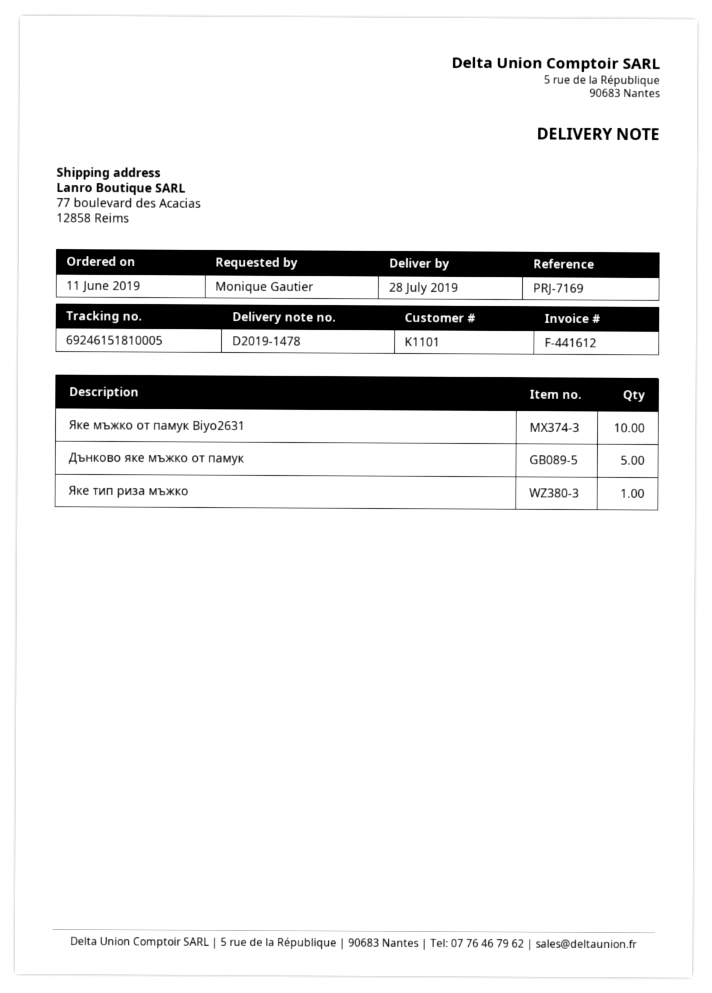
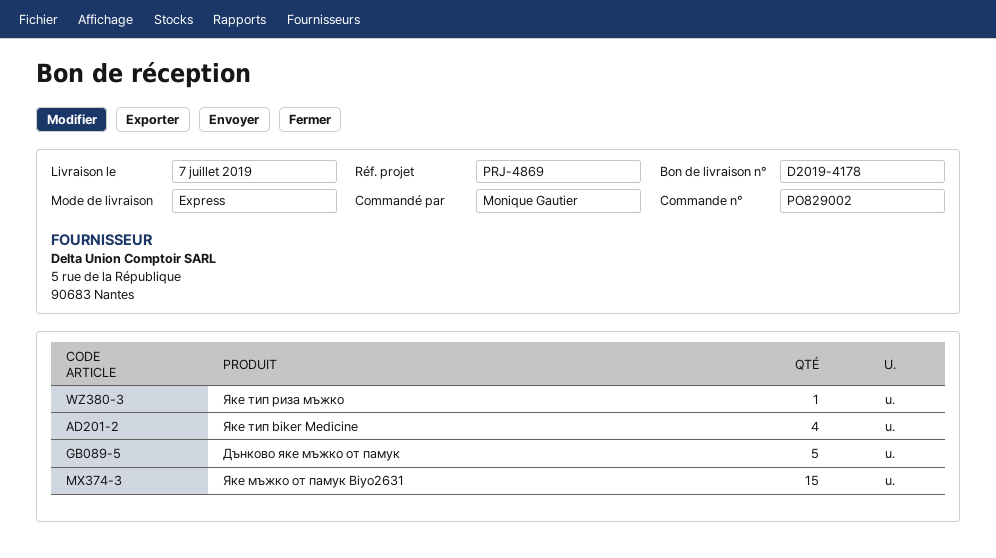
delivery note number: D2019-1478 -> D2019-4178
delivery date: 2019-07-28 -> 2019-07-07
reference: PRJ-7169 -> PRJ-4869
Яке мъжко от памук Biyo2631: 10 -> 15
Яке тип biker Medicine: none -> 4

